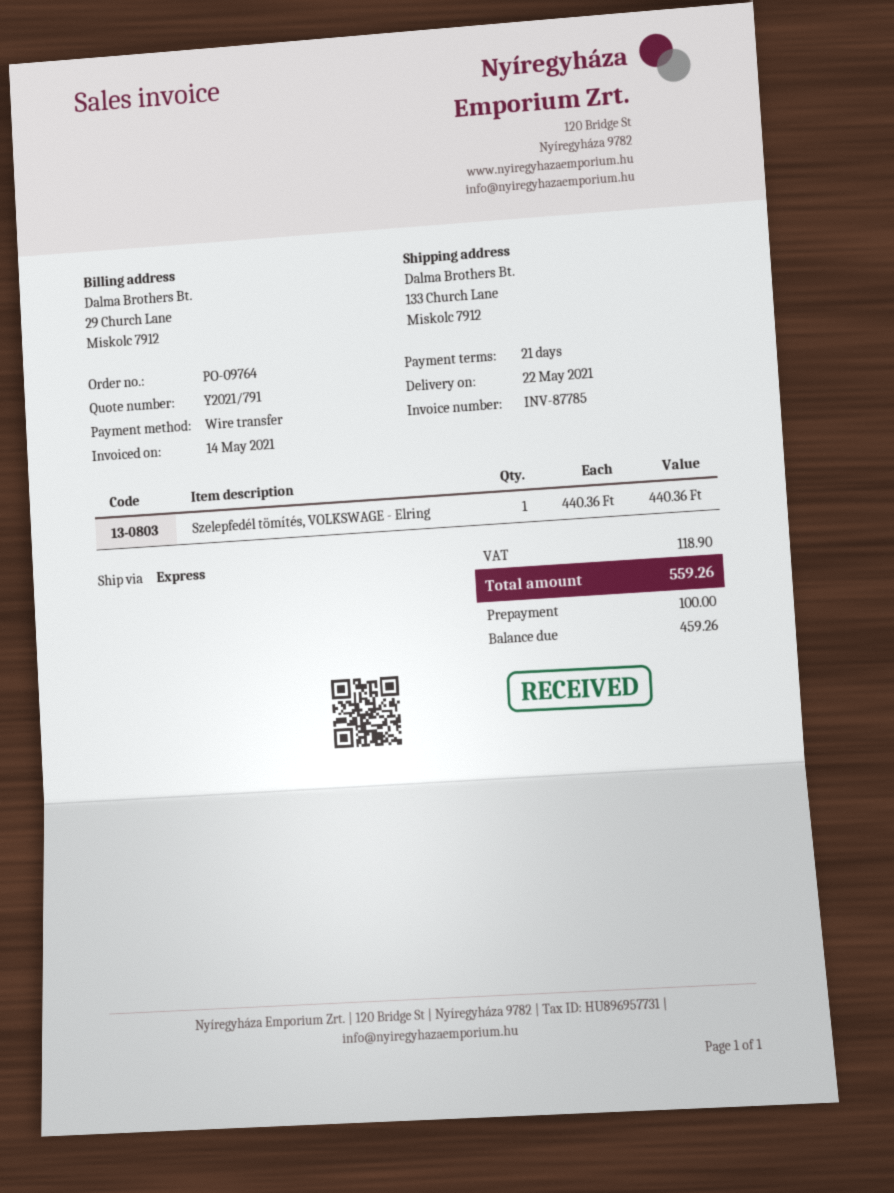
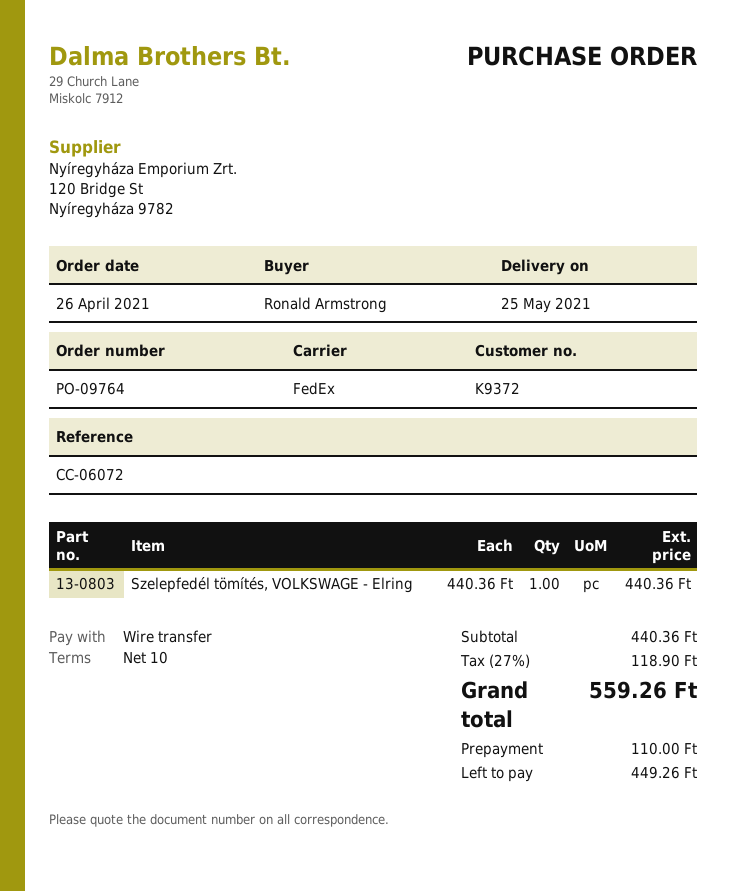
delivery date: 2021-05-22 -> 2021-05-25
payment terms: 21 days -> 10 days
shipping method: express -> FedEx
deposit: 100.00 -> 110.00
balance: 459.26 -> 449.26

